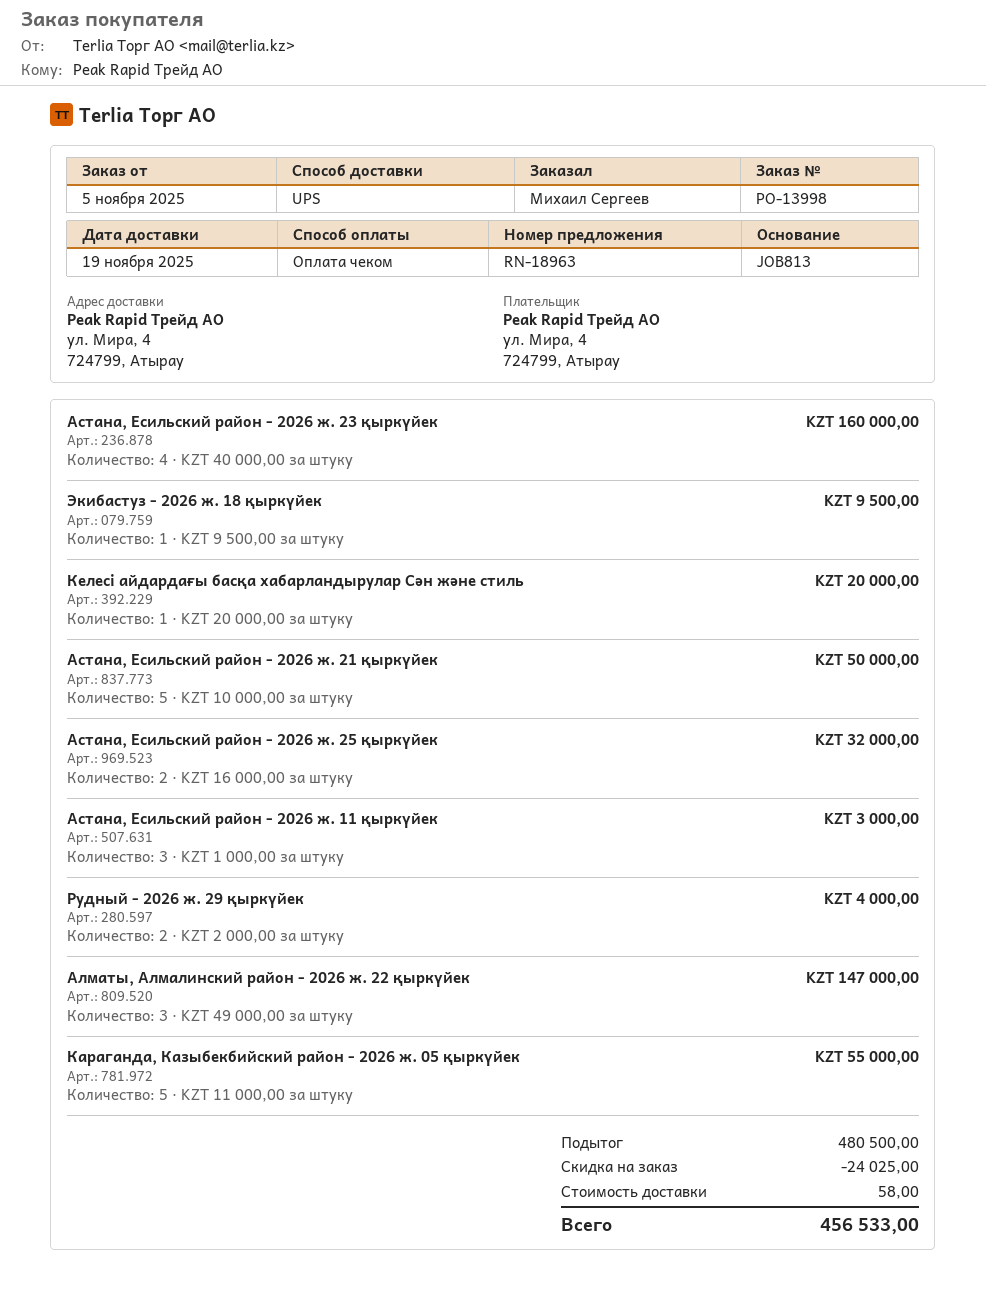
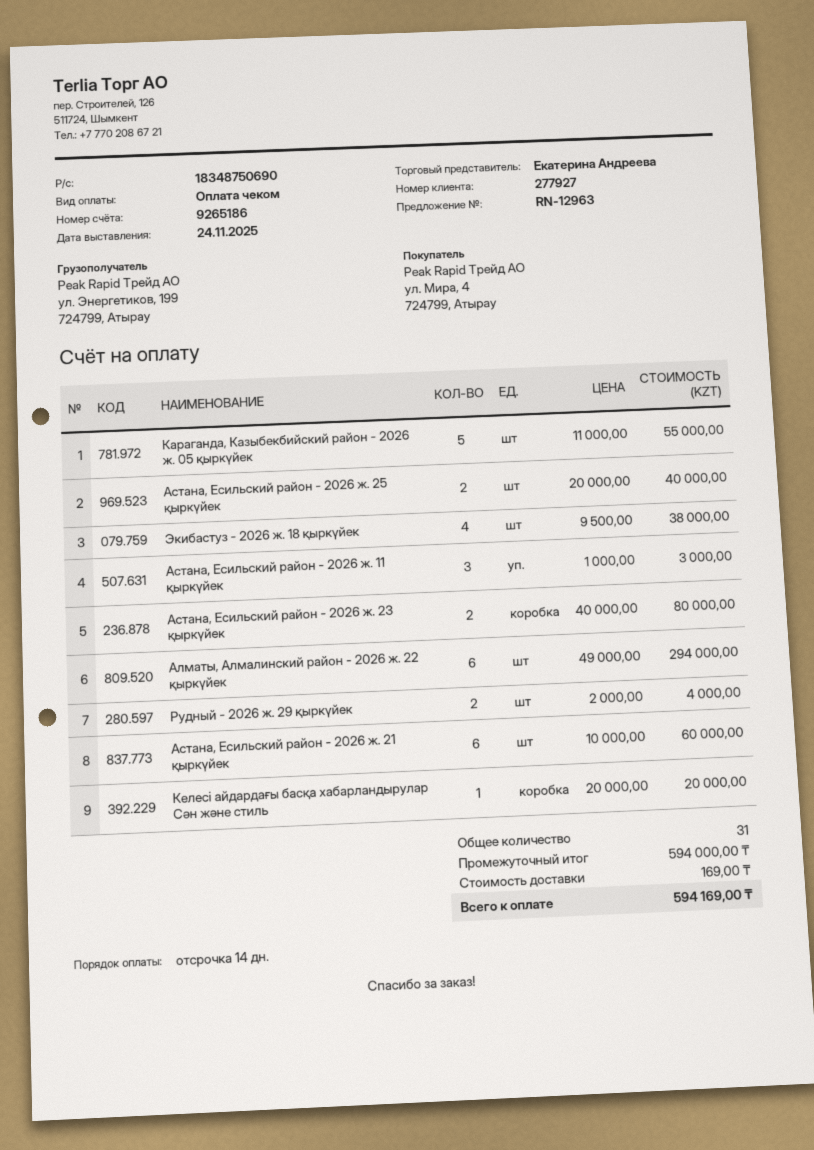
quote number: RN-18963 -> RN-12963
ship to: ул. Мира, 4, 724799, Атырау -> ул. Энергетиков, 199, 724799, Атырау
Астана, Есильский район - 2026 ж. 23 қыркүйек: 4 x 40000.00 = 160000.00 -> 2 x 40000.00 = 80000.00
Экибастуз - 2026 ж. 18 қыркүйек: 1 x 9500.00 = 9500.00 -> 4 x 9500.00 = 38000.00
Астана, Есильский район - 2026 ж. 21 қыркүйек: 5 x 10000.00 = 50000.00 -> 6 x 10000.00 = 60000.00
Астана, Есильский район - 2026 ж. 25 қыркүйек: 2 x 16000.00 = 32000.00 -> 2 x 20000.00 = 40000.00
Алматы, Алмалинский район - 2026 ж. 22 қыркүйек: 3 x 49000.00 = 147000.00 -> 6 x 49000.00 = 294000.00
subtotal: 480500.00 -> 594000.00
discount: 24025.00 -> none
shipping: 58.00 -> 169.00
total: 456533.00 -> 594169.00

